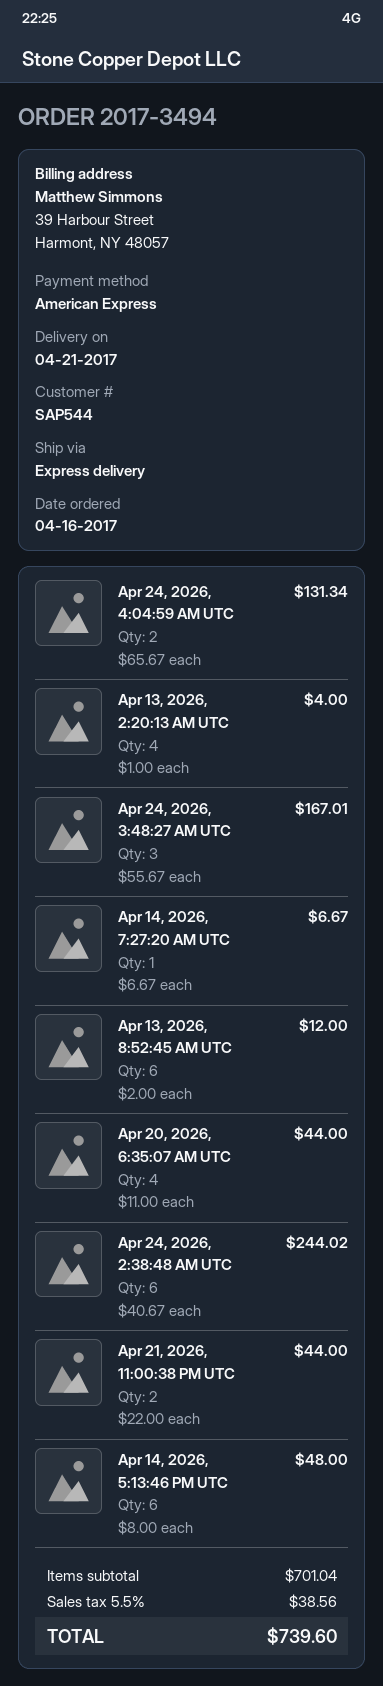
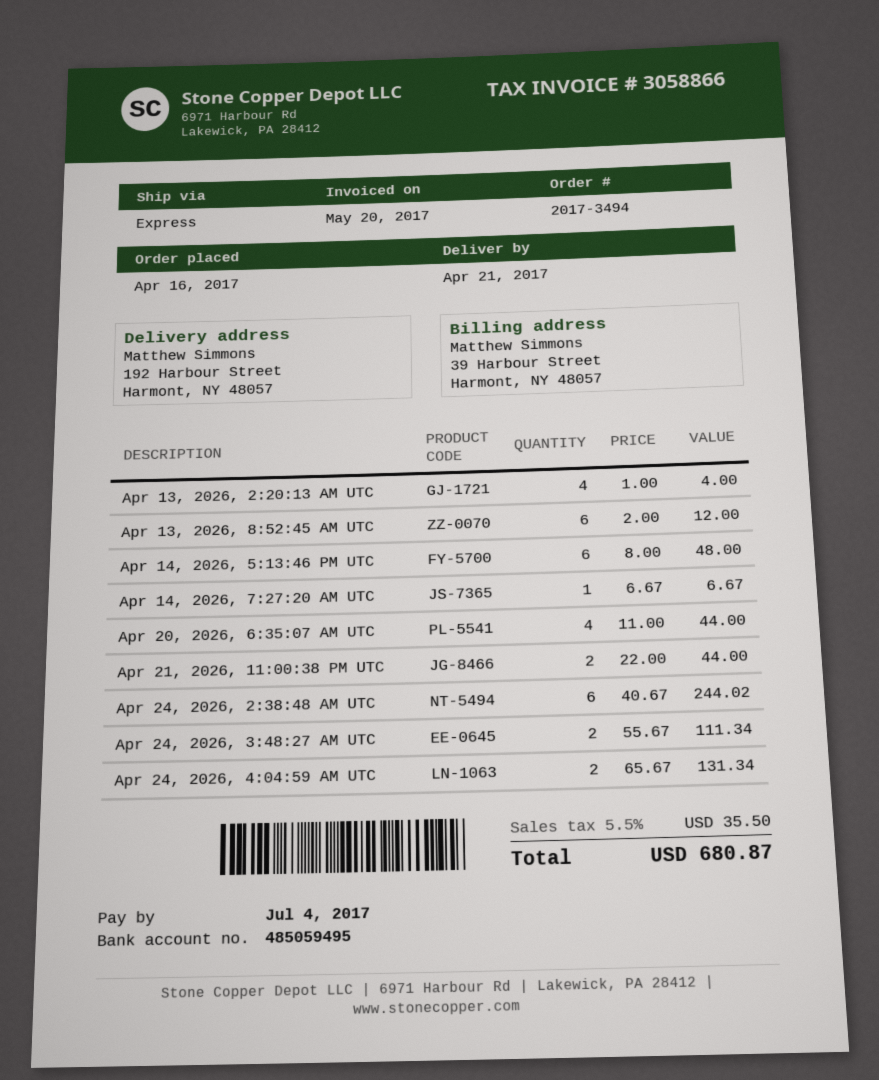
Apr 24, 2026, 3:48:27 AM UTC: 3 x 55.67 = 167.01 -> 2 x 55.67 = 111.34
tax: 5.5% = 38.56 -> 5.5% = 35.50
total: 739.60 -> 680.87

